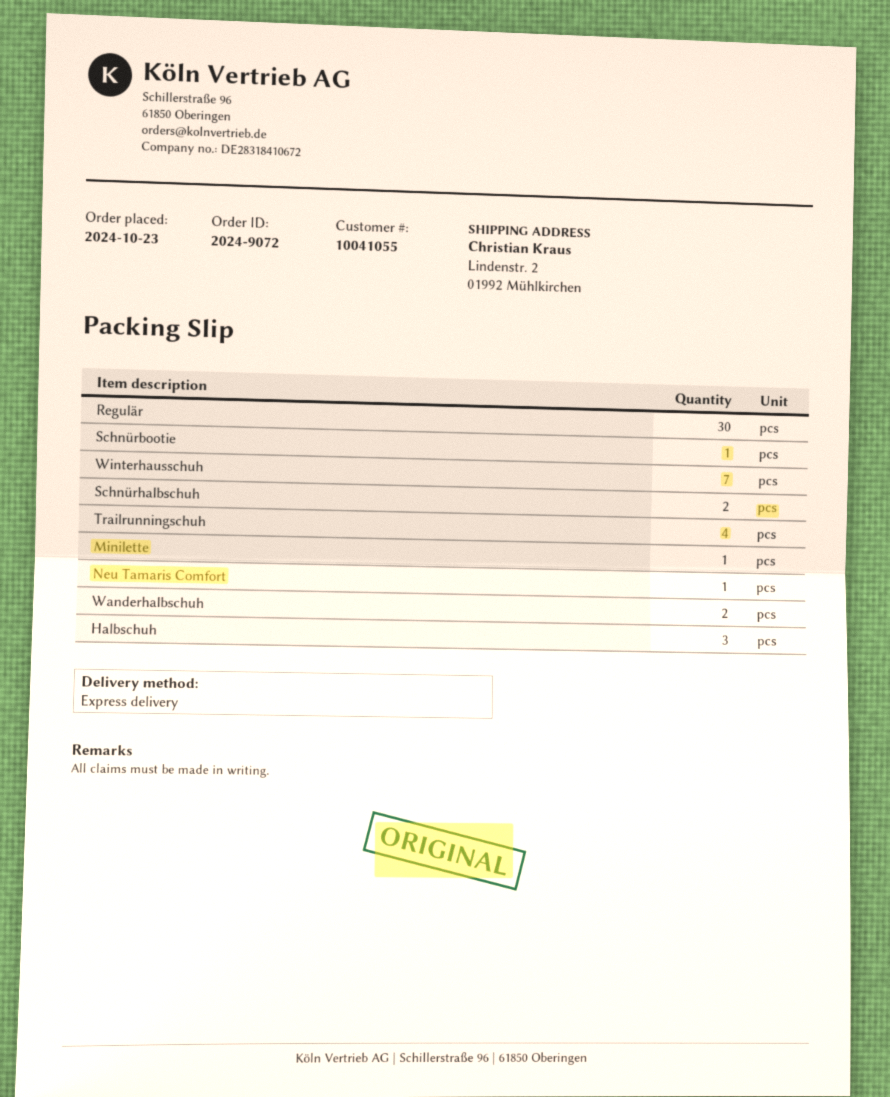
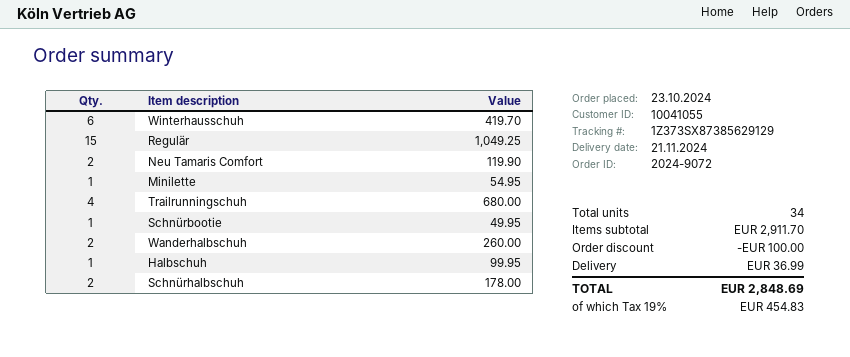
Regulär: 30 -> 15
Winterhausschuh: 7 -> 6
Neu Tamaris Comfort: 1 -> 2
Halbschuh: 3 -> 1

